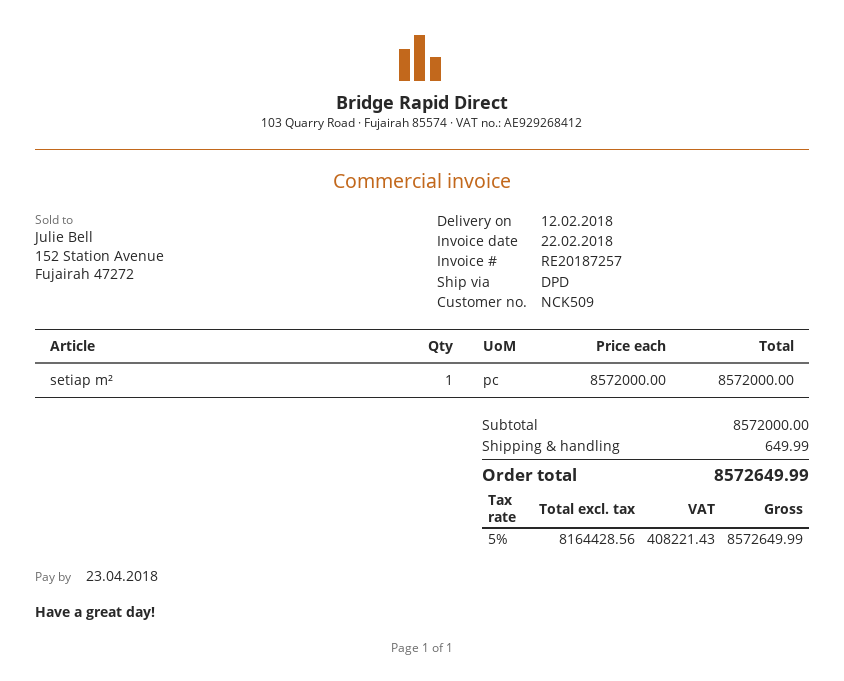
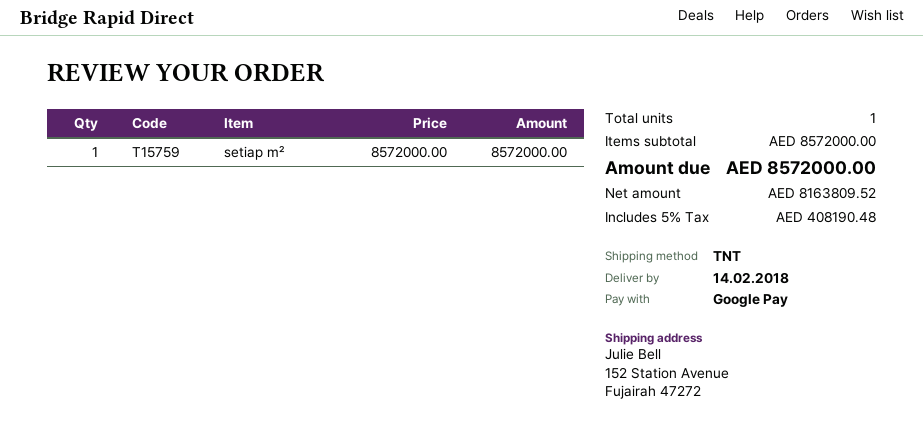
delivery date: 2018-02-12 -> 2018-02-14
shipping method: DPD -> TNT
shipping: 649.99 -> none
net: 8164428.56 -> 8163809.52
tax: 5% = 408221.43 -> 5% = 408190.48
total: 8572649.99 -> 8572000.00

